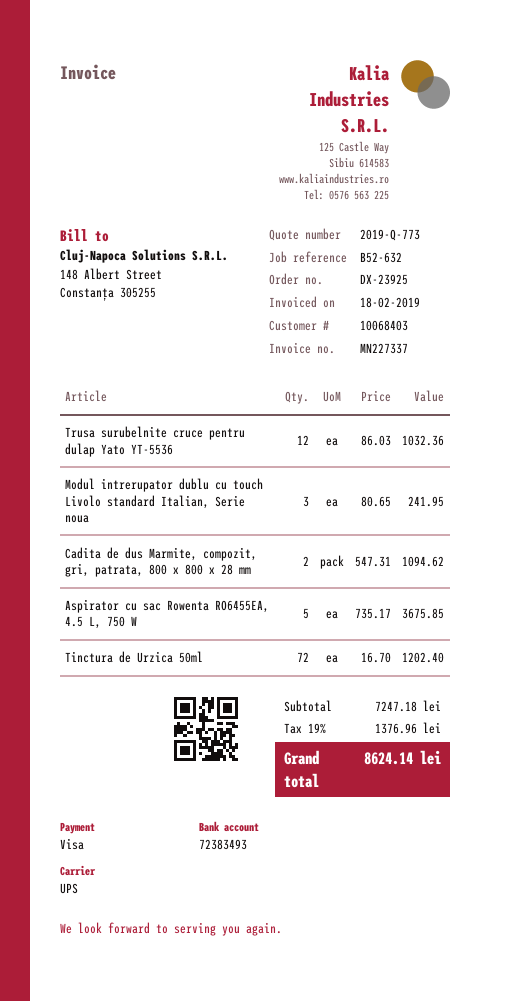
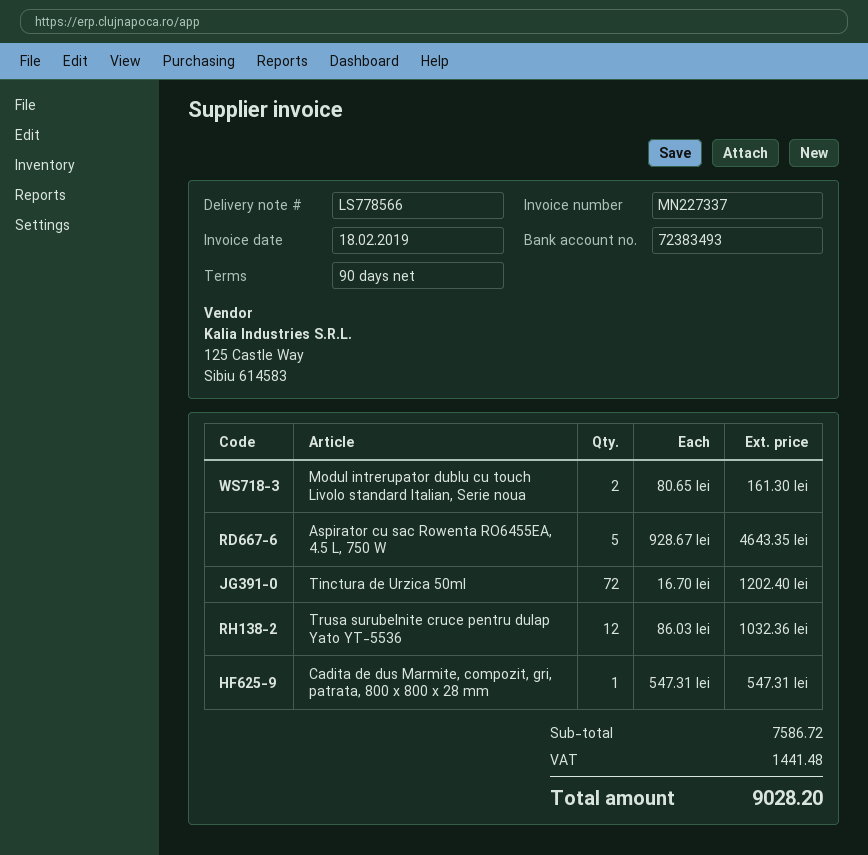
Modul intrerupator dublu cu touch Livolo standard Italian, Serie noua: 3 x 80.65 = 241.95 -> 2 x 80.65 = 161.30
Cadita de dus Marmite, compozit, gri, patrata, 800 x 800 x 28 mm: 2 x 547.31 = 1094.62 -> 1 x 547.31 = 547.31
Aspirator cu sac Rowenta RO6455EA, 4.5 L, 750 W: 5 x 735.17 = 3675.85 -> 5 x 928.67 = 4643.35
subtotal: 7247.18 -> 7586.72
tax: 1376.96 -> 1441.48
total: 8624.14 -> 9028.20

